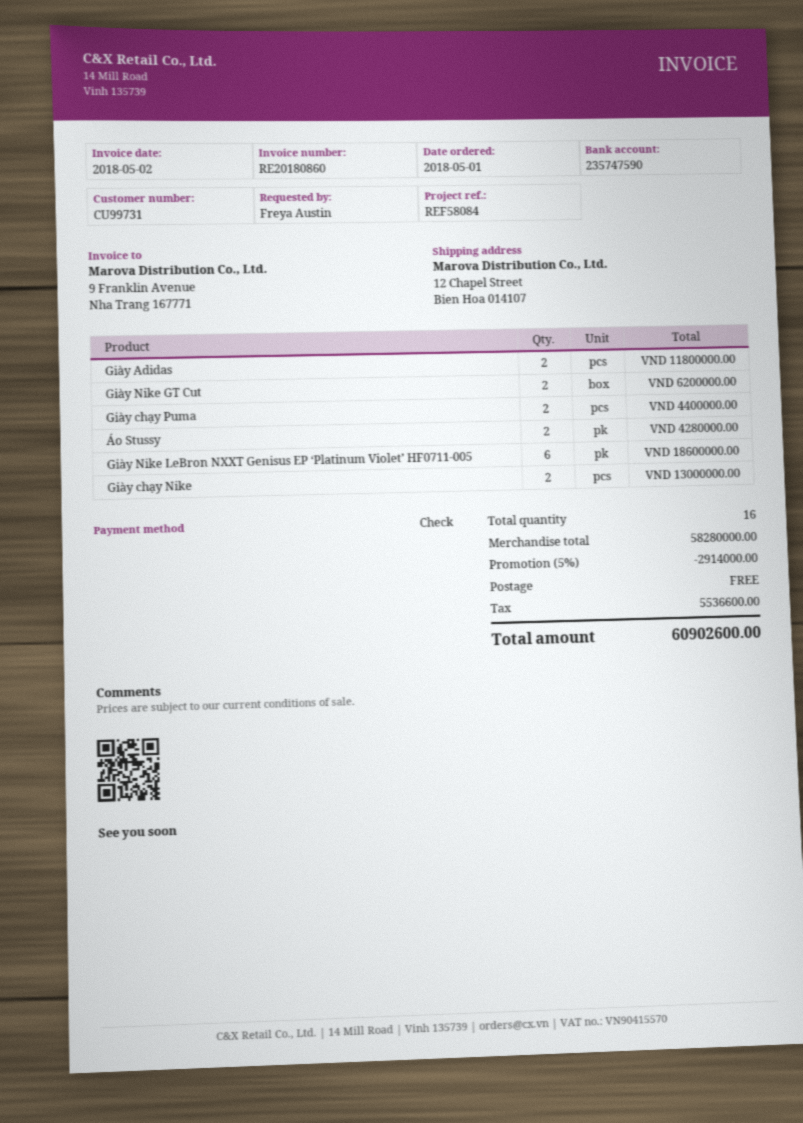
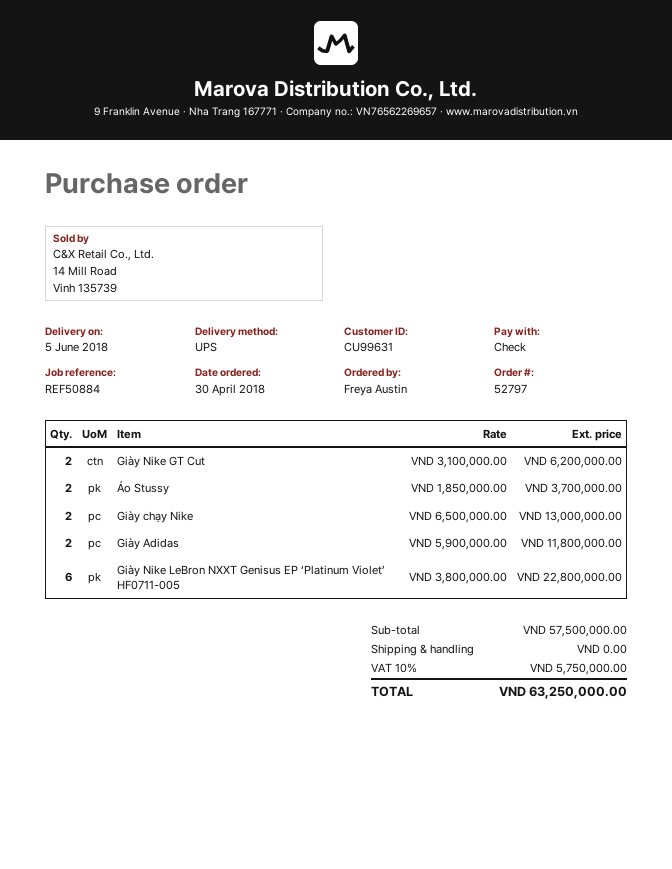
order date: 2018-05-01 -> 2018-04-30
customer number: CU99731 -> CU99631
reference: REF58084 -> REF50884
Giày chạy Puma: 2 for 4400000.00 -> none
Áo Stussy: 2 for 4280000.00 -> 2 for 3700000.00
Giày Nike LeBron NXXT Genisus EP ‘Platinum Violet’ HF0711-005: 6 for 18600000.00 -> 6 for 22800000.00
subtotal: 58280000.00 -> 57500000.00
discount: 5% = 2914000.00 -> none
tax: 5536600.00 -> 5750000.00
total: 60902600.00 -> 63250000.00

